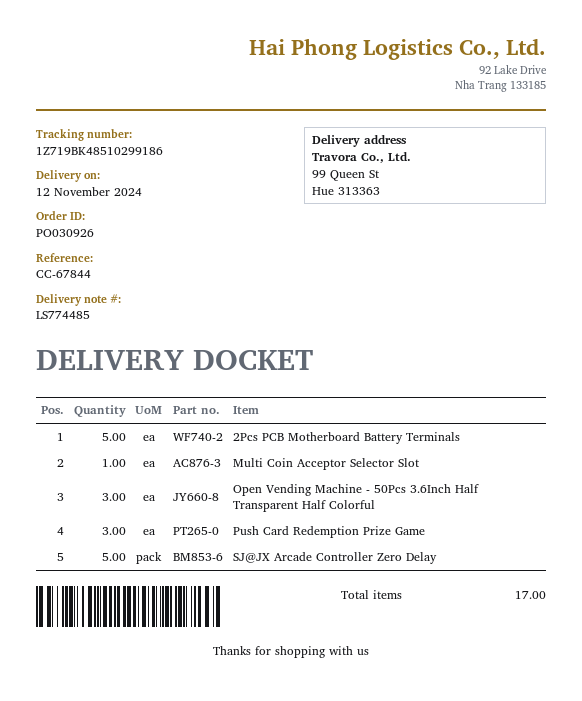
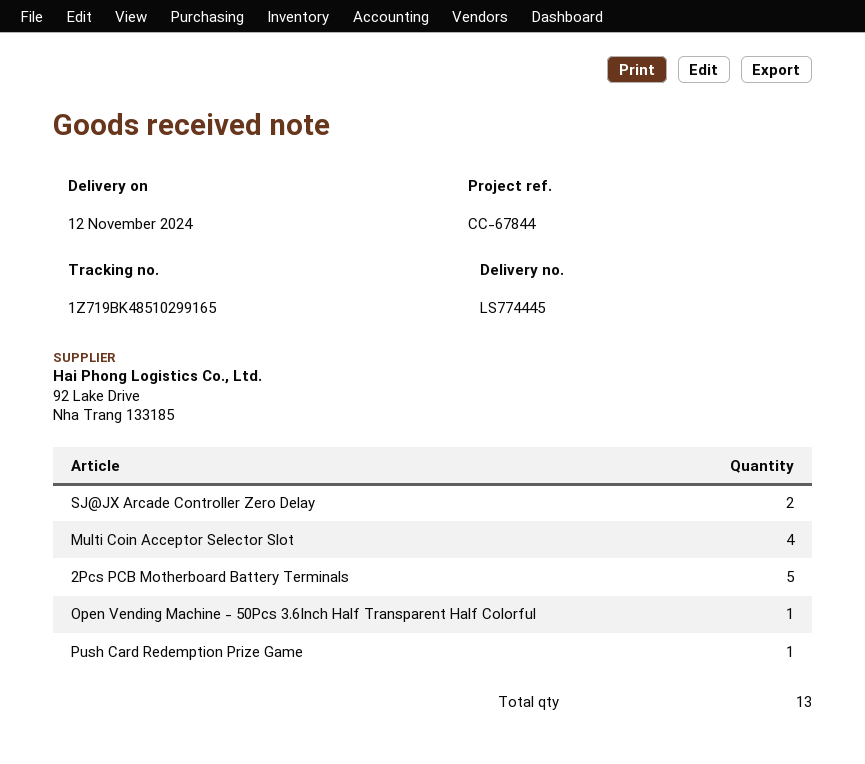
delivery note number: LS774485 -> LS774445
tracking number: 1Z719BK48510299186 -> 1Z719BK48510299165
Multi Coin Acceptor Selector Slot: 1 -> 4
Open Vending Machine - 50Pcs 3.6Inch Half Transparent Half Colorful: 3 -> 1
Push Card Redemption Prize Game: 3 -> 1
SJ@JX Arcade Controller Zero Delay: 5 -> 2
total quantity: 17 -> 13

